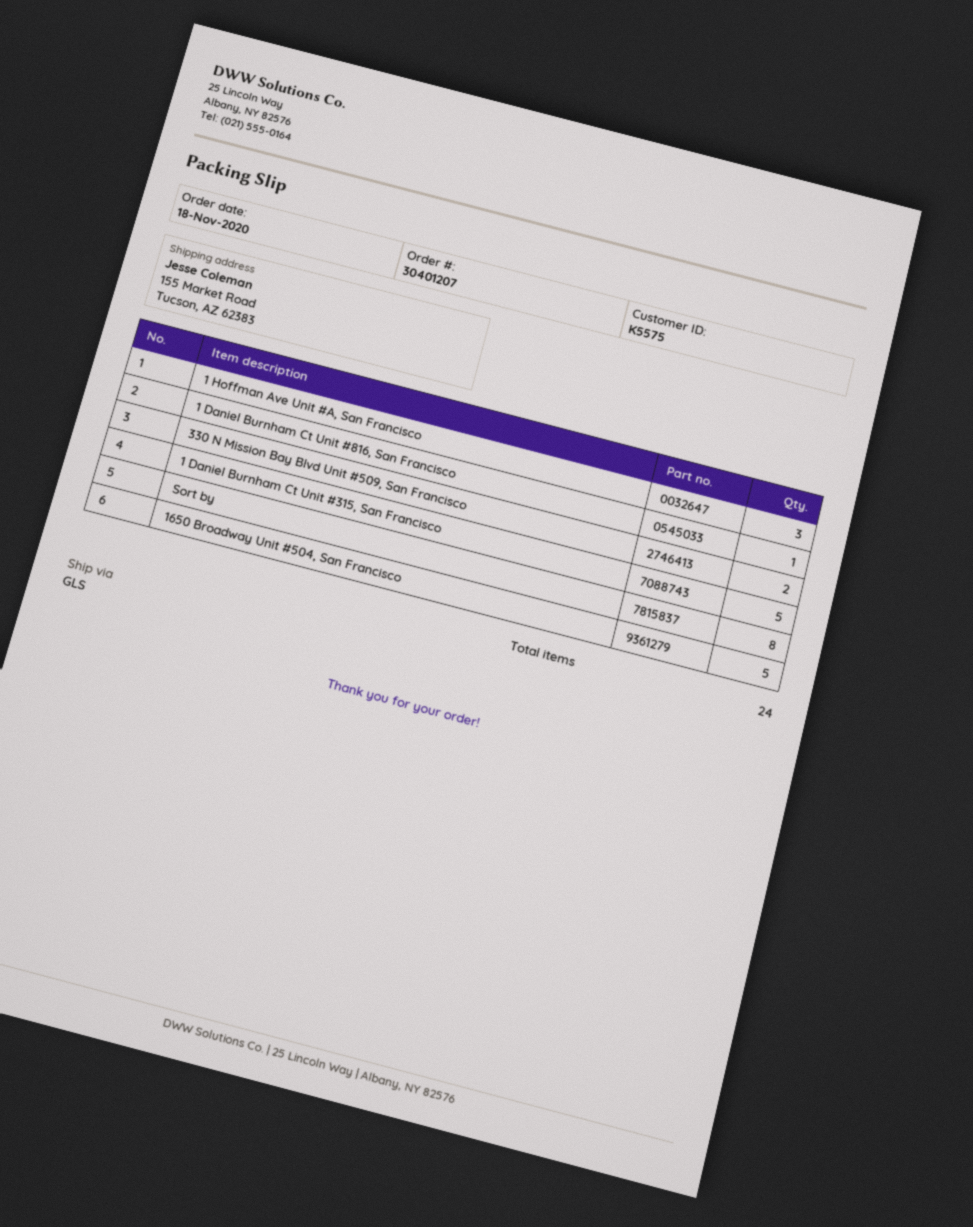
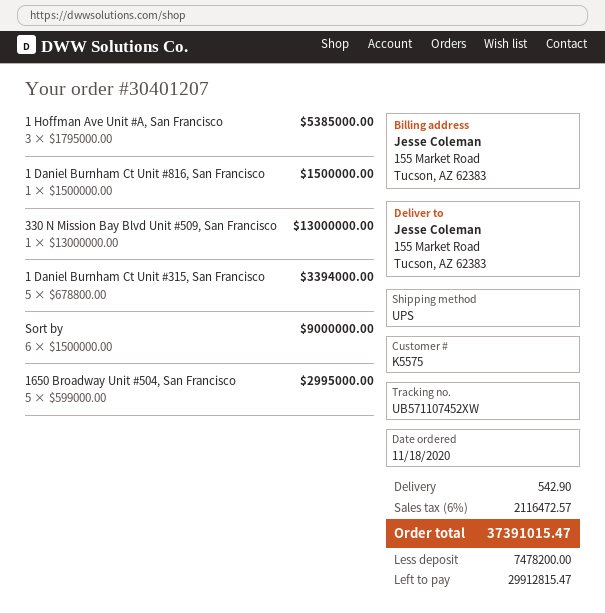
shipping method: GLS -> UPS
330 N Mission Bay Blvd Unit #509, San Francisco: 2 -> 1
Sort by: 8 -> 6

